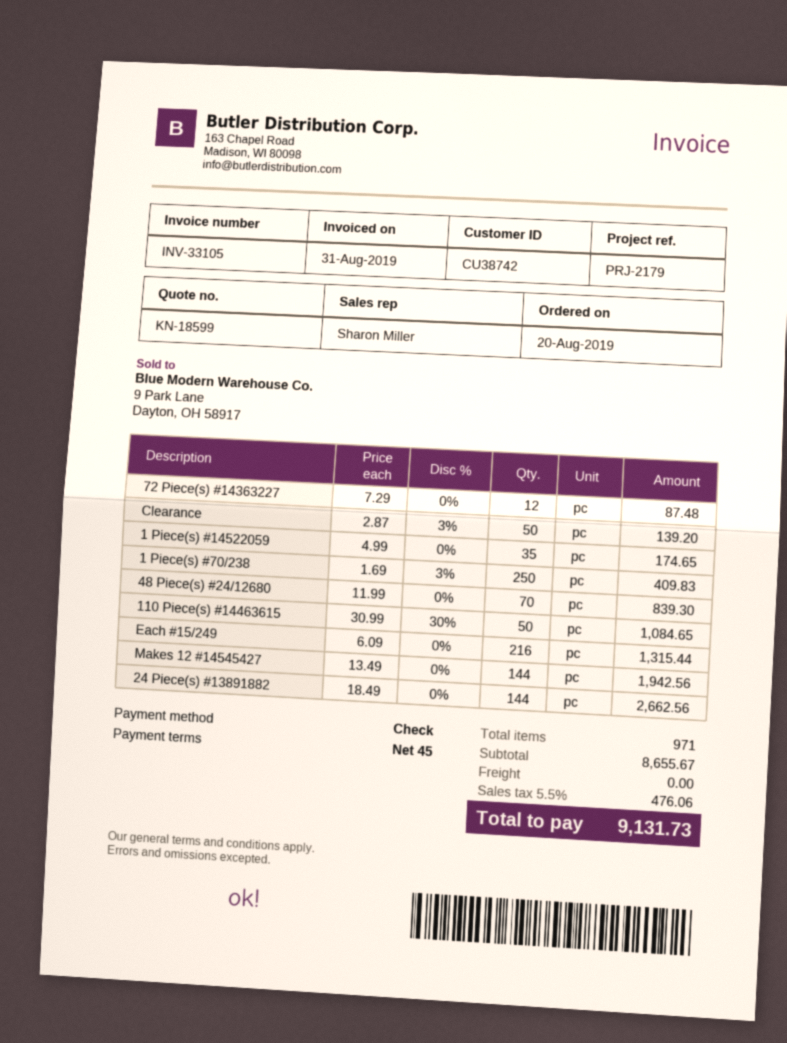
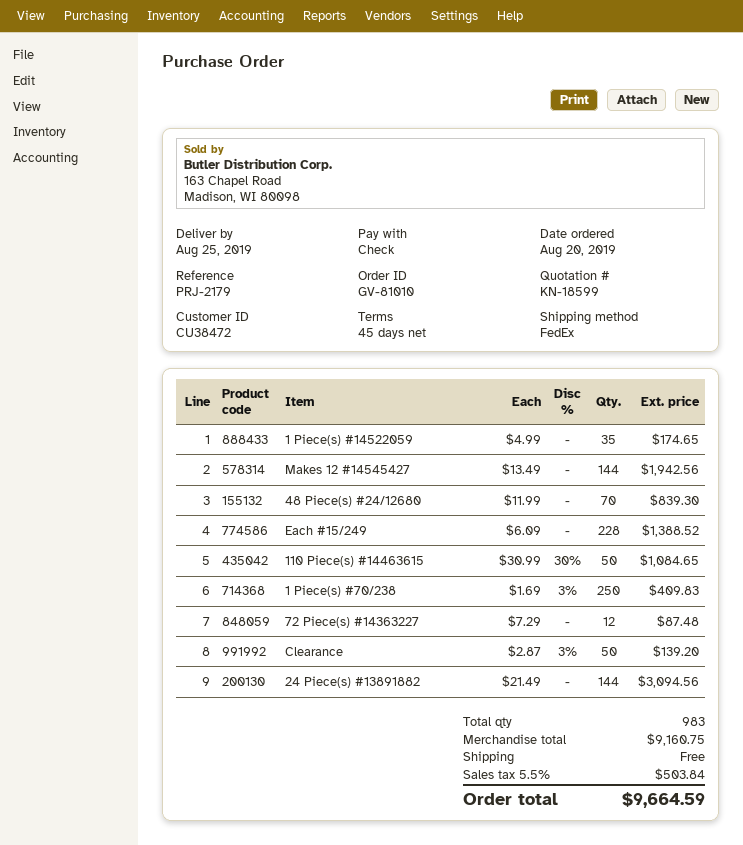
customer number: CU38742 -> CU38472
Each #15/249: 216 x 6.09 = 1315.44 -> 228 x 6.09 = 1388.52
24 Piece(s) #13891882: 144 x 18.49 = 2662.56 -> 144 x 21.49 = 3094.56
total quantity: 971 -> 983
subtotal: 8655.67 -> 9160.75
tax: 5.5% = 476.06 -> 5.5% = 503.84
total: 9131.73 -> 9664.59

